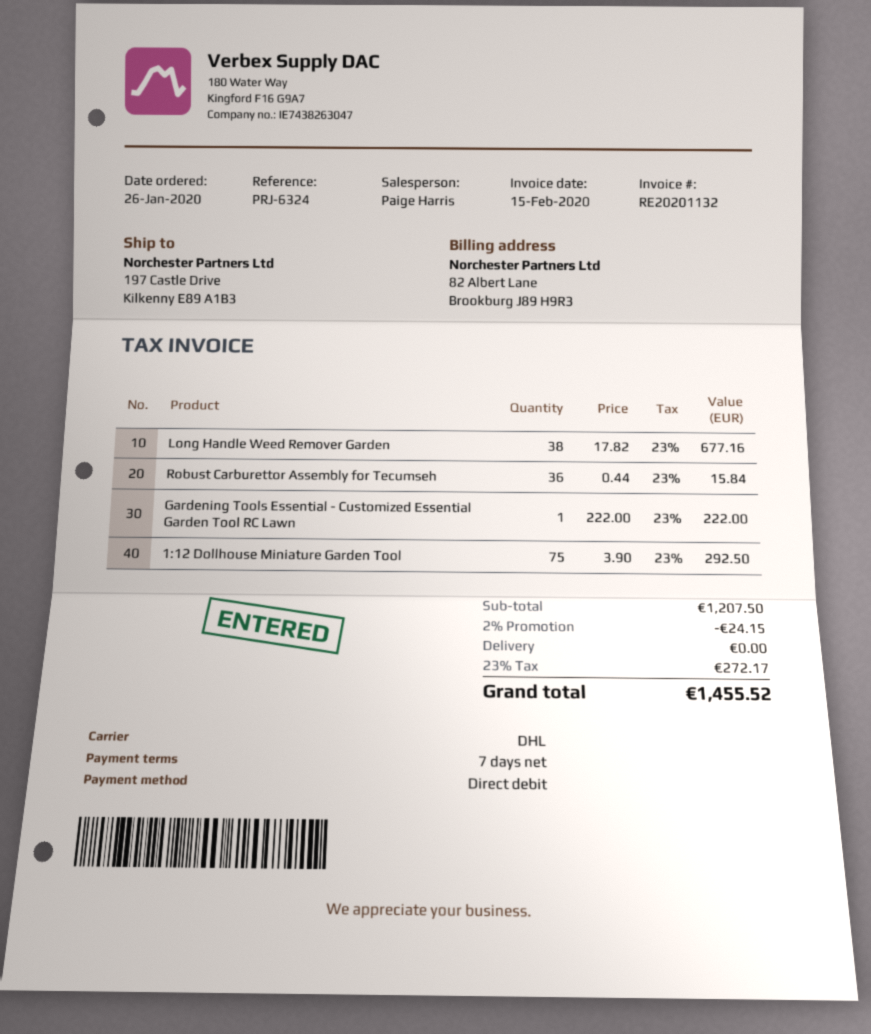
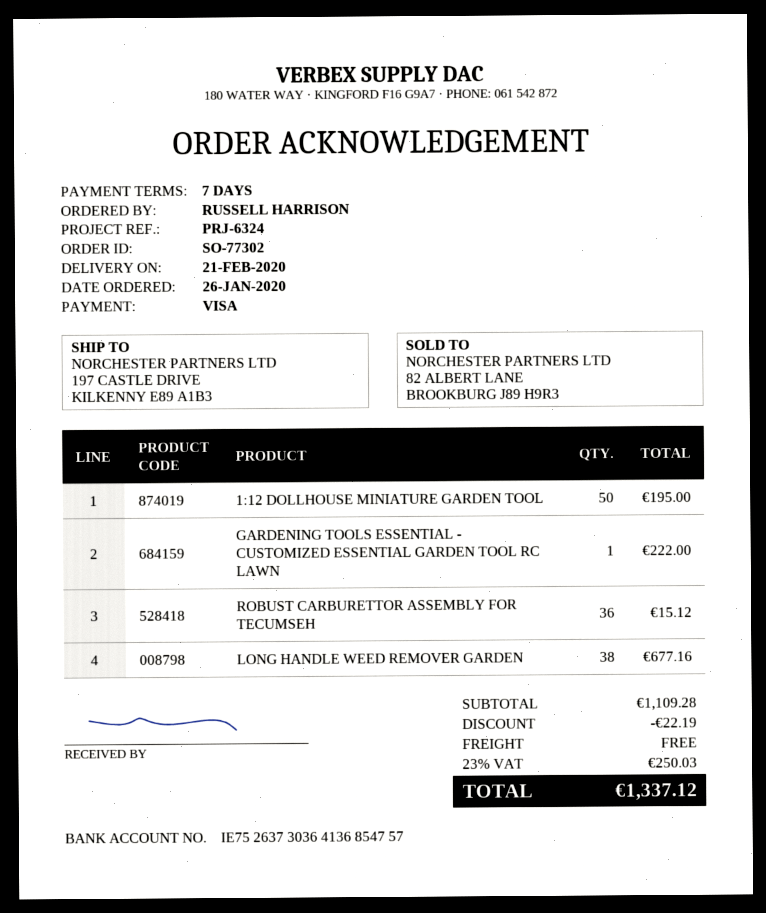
payment method: direct debit -> Visa
Robust Carburettor Assembly for Tecumseh: 36 for 15.84 -> 36 for 15.12
1:12 Dollhouse Miniature Garden Tool: 75 for 292.50 -> 50 for 195.00
subtotal: 1207.50 -> 1109.28
discount: 24.15 -> 22.19
tax: 23% = 272.17 -> 23% = 250.03
total: 1455.52 -> 1337.12

